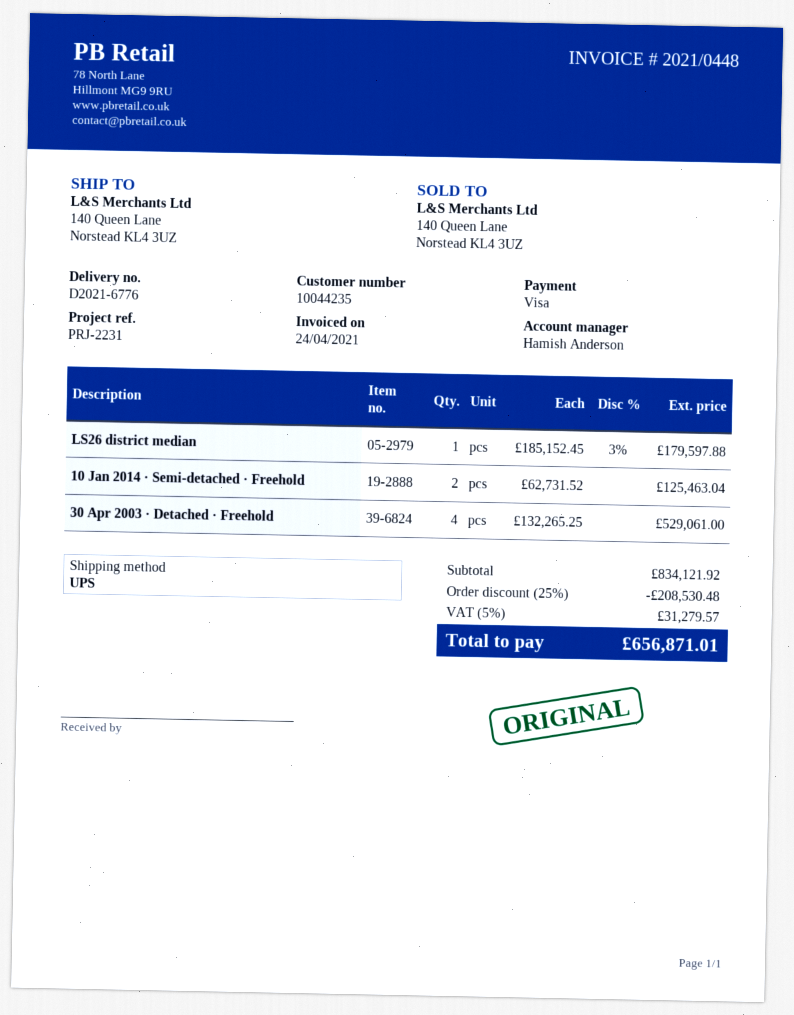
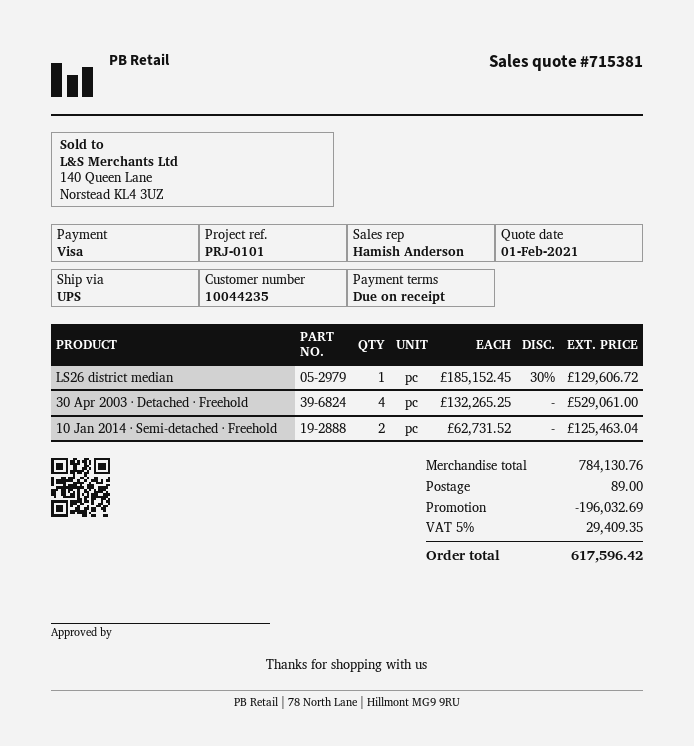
reference: PRJ-2231 -> PRJ-0101
LS26 district median: 1 x 185152.45 - 3% = 179597.88 -> 1 x 185152.45 - 30% = 129606.72
subtotal: 834121.92 -> 784130.76
discount: 208530.48 -> 196032.69
shipping: none -> 89.00
tax: 5% = 31279.57 -> 5% = 29409.35
total: 656871.01 -> 617596.42

